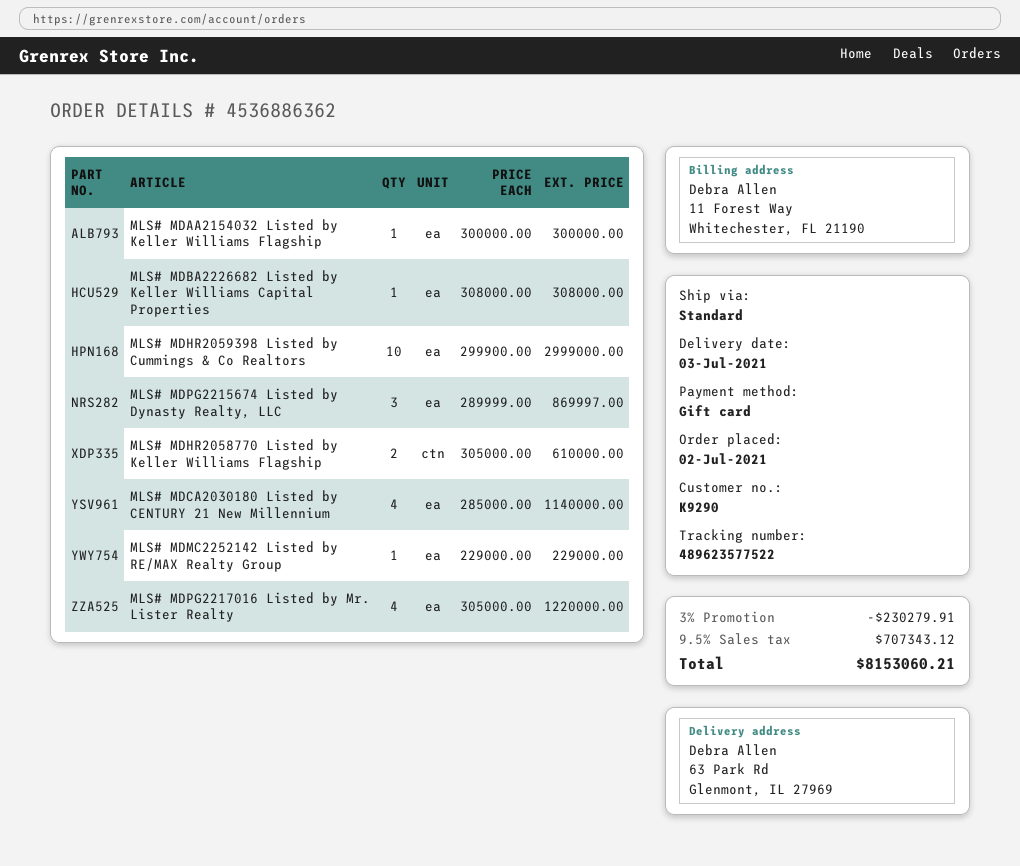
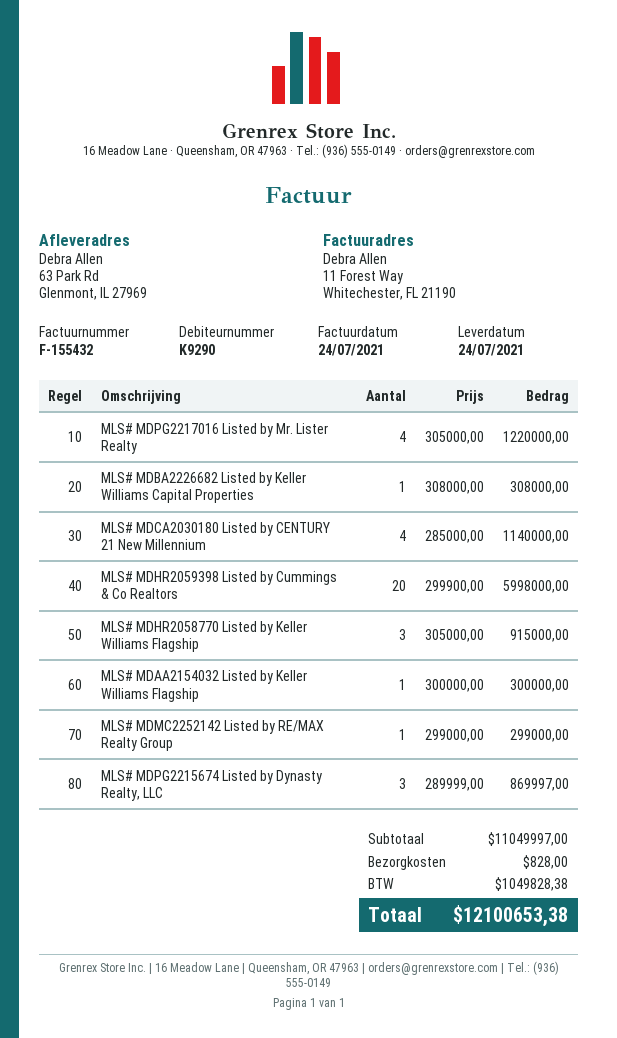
delivery date: 2021-07-03 -> 2021-07-24
MLS# MDHR2059398 Listed by Cummings & Co Realtors: 10 x 299900.00 = 2999000.00 -> 20 x 299900.00 = 5998000.00
MLS# MDHR2058770 Listed by Keller Williams Flagship: 2 x 305000.00 = 610000.00 -> 3 x 305000.00 = 915000.00
MLS# MDMC2252142 Listed by RE/MAX Realty Group: 1 x 229000.00 = 229000.00 -> 1 x 299000.00 = 299000.00
discount: 3% = 230279.91 -> none
shipping: none -> 828.00
tax: 707343.12 -> 1049828.38
total: 8153060.21 -> 12100653.38

